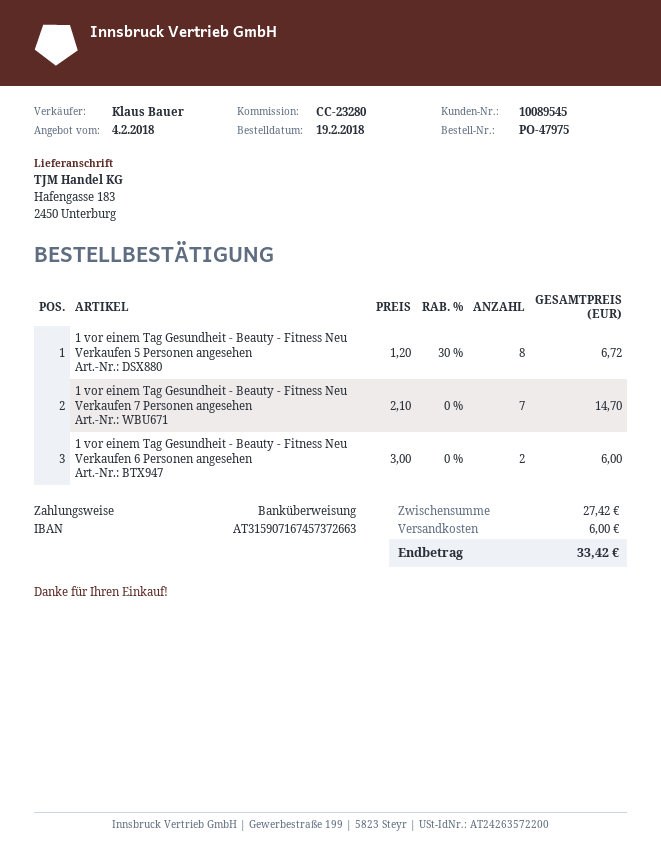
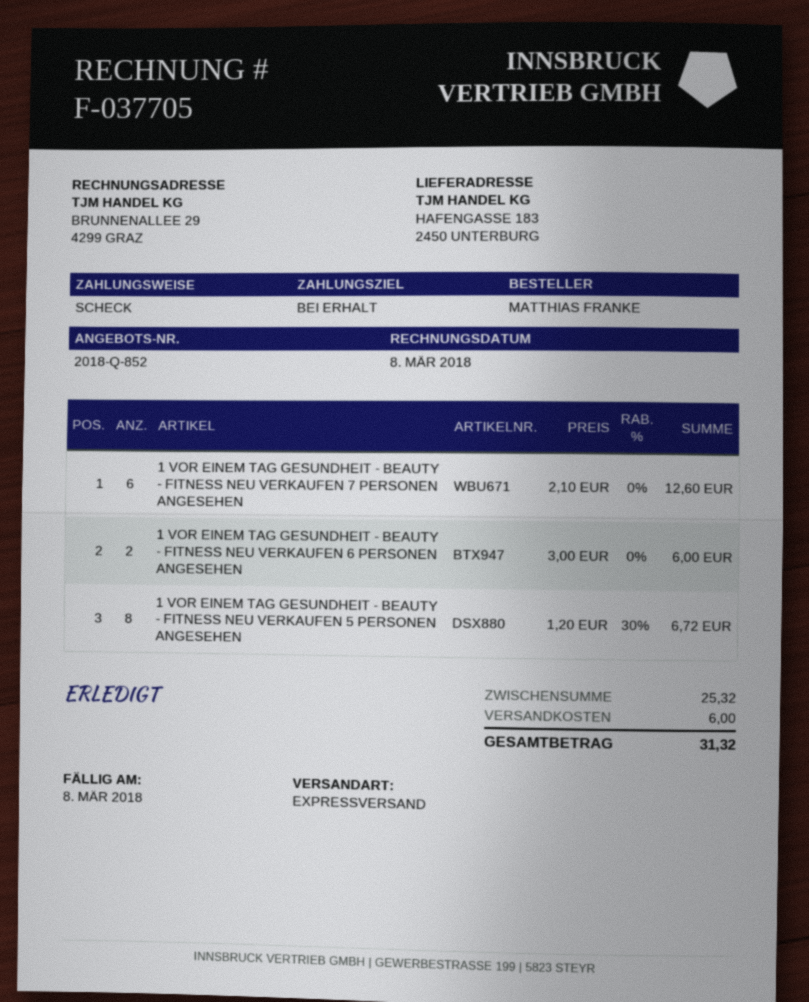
payment method: bank transfer -> cheque
1 vor einem Tag Gesundheit - Beauty - Fitness Neu Verkaufen 7 Personen angesehen: 7 x 2.10 = 14.70 -> 6 x 2.10 = 12.60
subtotal: 27.42 -> 25.32
total: 33.42 -> 31.32

